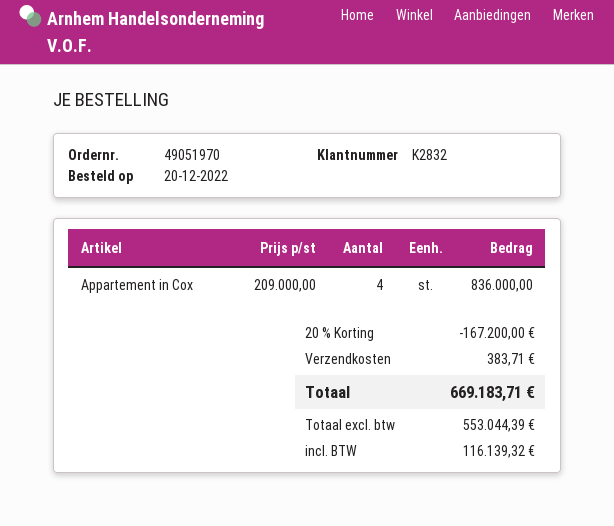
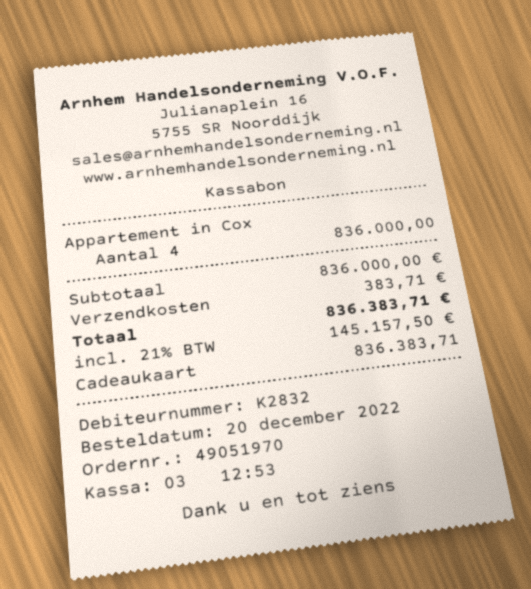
discount: 20% = 167200.00 -> none
tax: 116139.32 -> 145157.50
total: 669183.71 -> 836383.71

